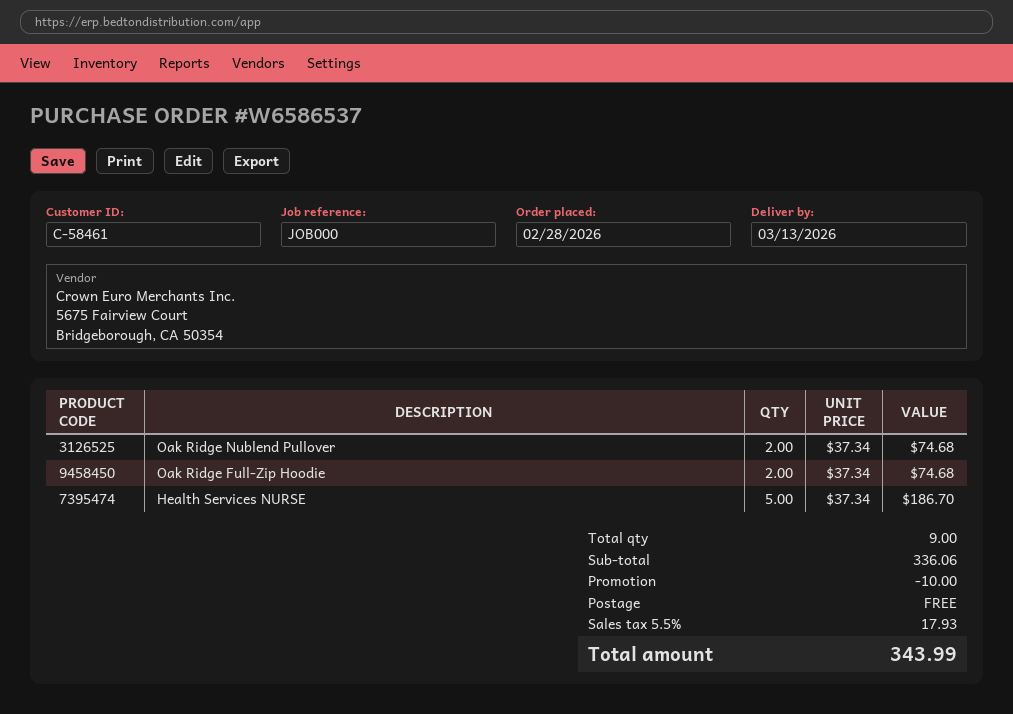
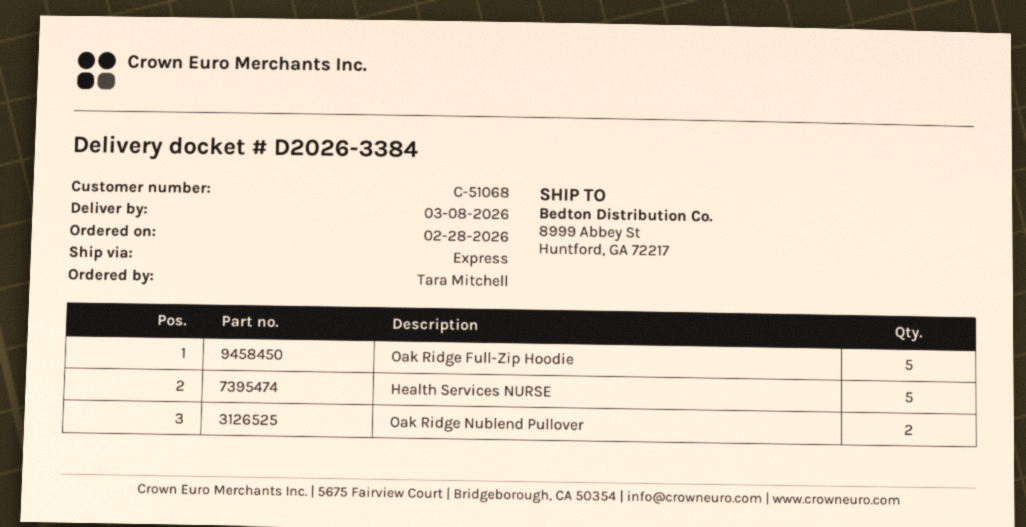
delivery date: 2026-03-13 -> 2026-03-08
customer number: C-58461 -> C-51068
Oak Ridge Full-Zip Hoodie: 2 -> 5

